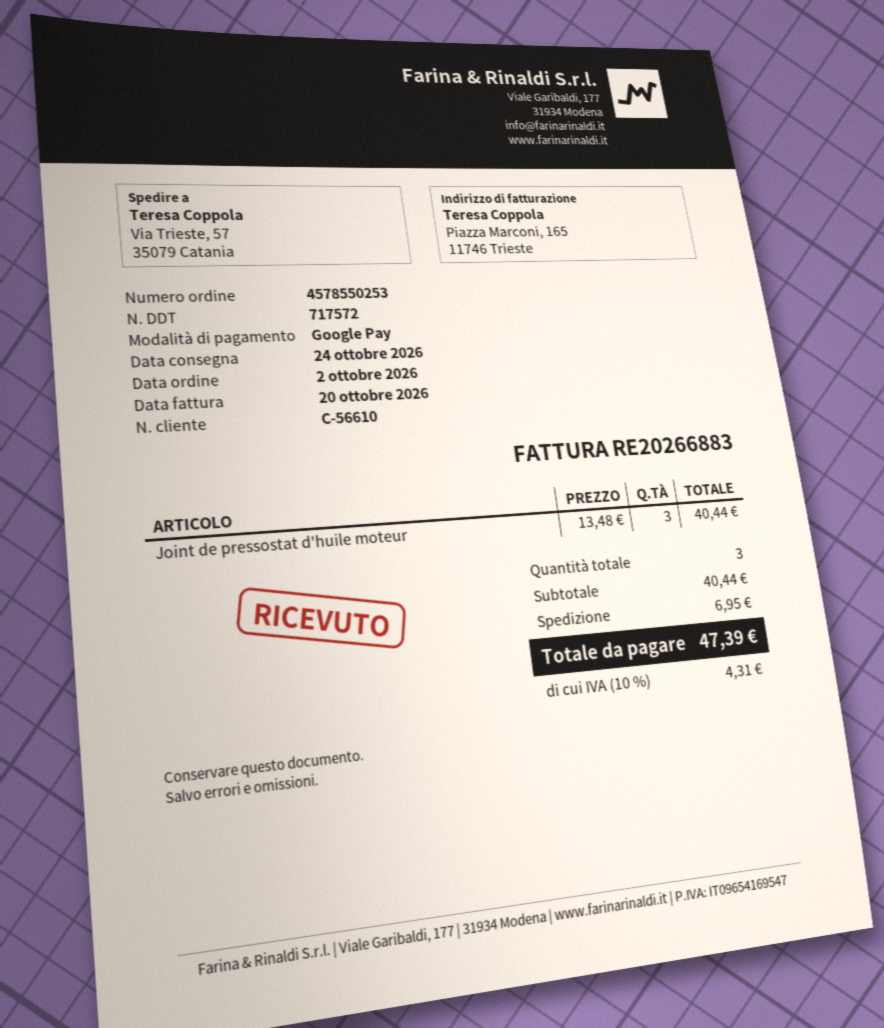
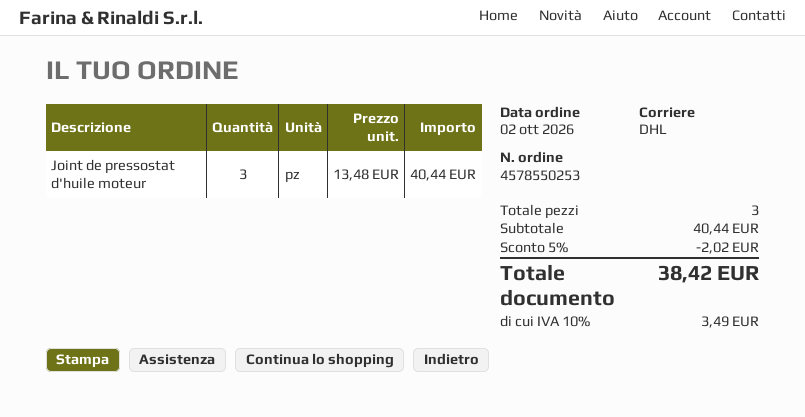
discount: none -> 5% = 2.02
shipping: 6.95 -> none
tax: 10% = 4.31 -> 10% = 3.49
total: 47.39 -> 38.42

